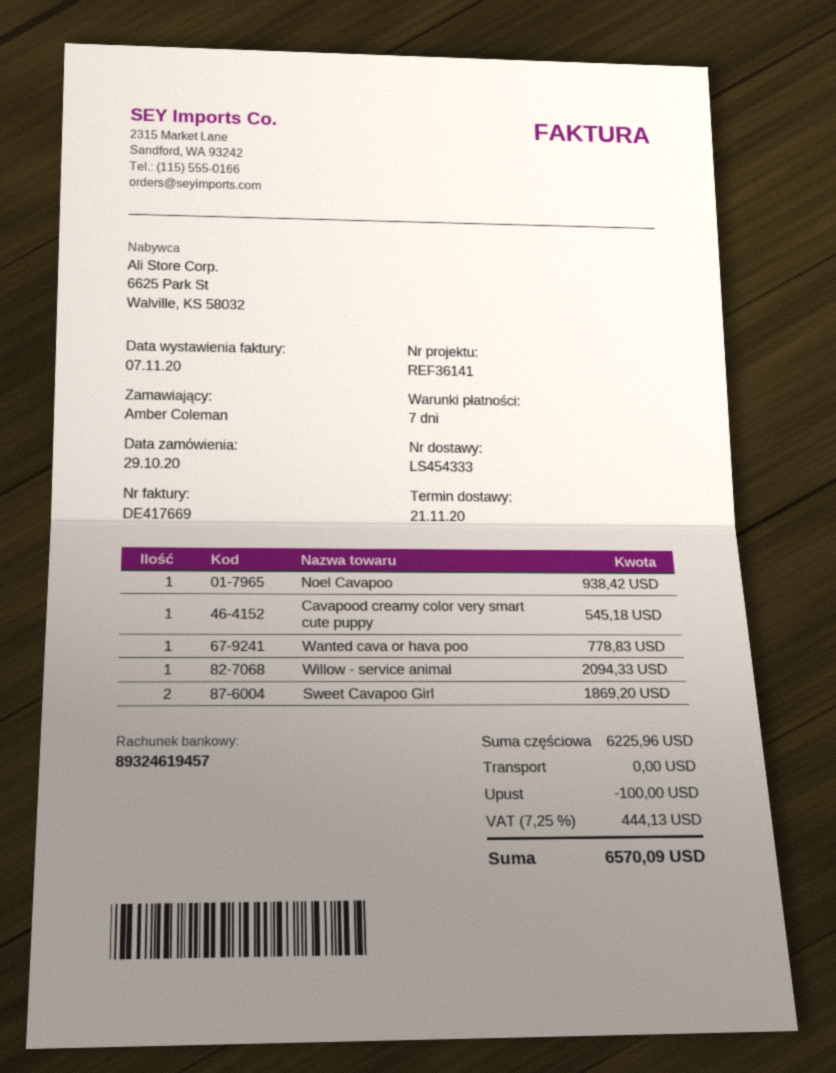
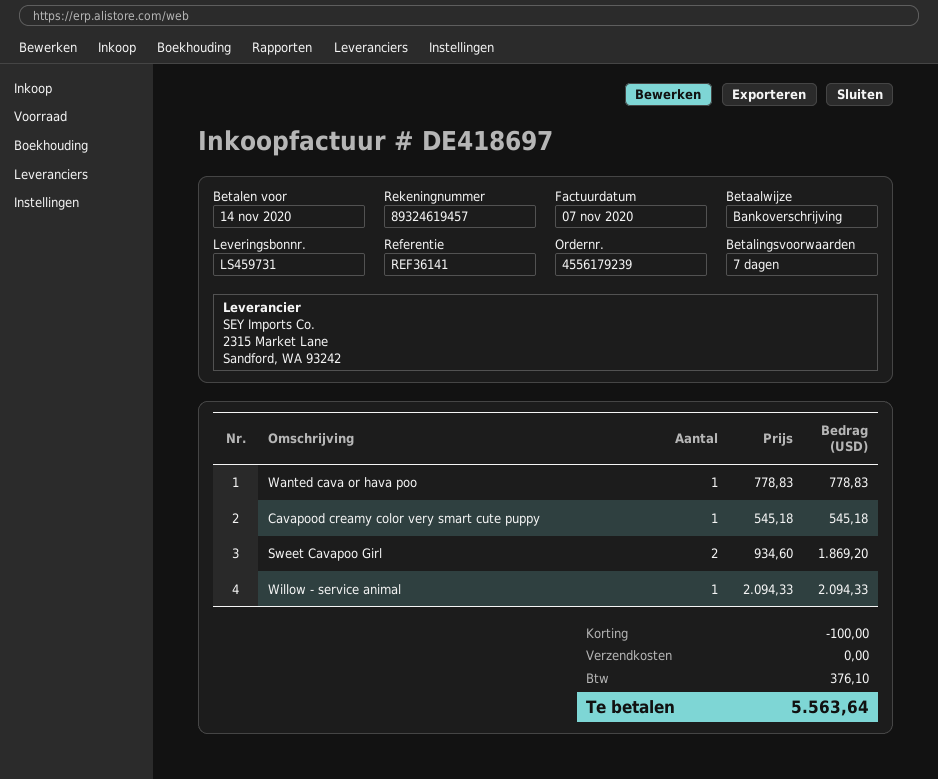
delivery note number: LS454333 -> LS459731
invoice number: DE417669 -> DE418697
Noel Cavapoo: 1 for 938.42 -> none
tax: 444.13 -> 376.10
total: 6570.09 -> 5563.64

